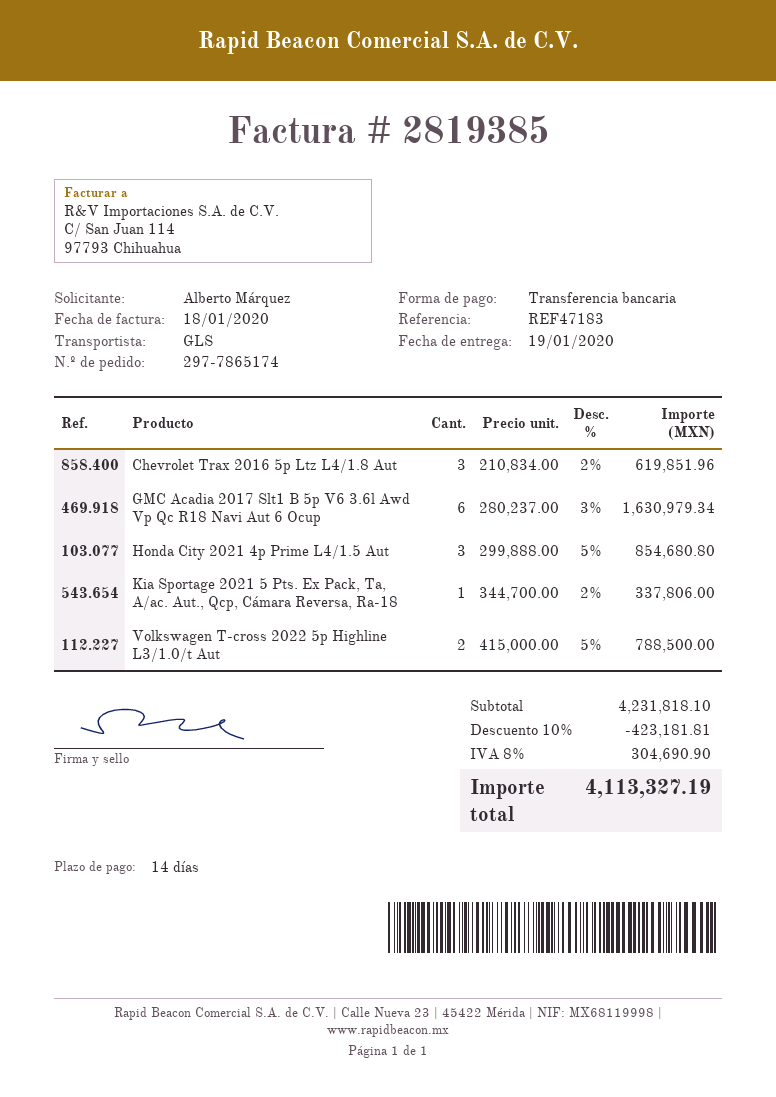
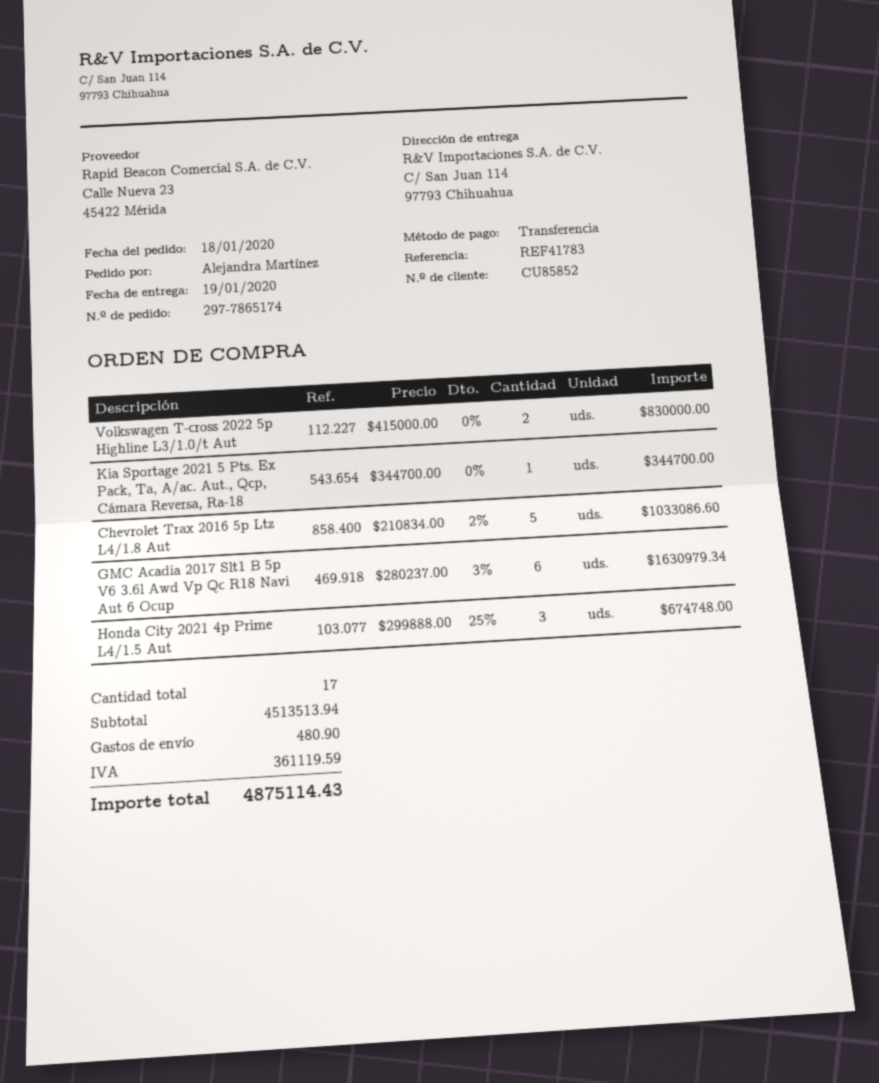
reference: REF47183 -> REF41783
ordered by: Alberto Márquez -> Alejandra Martínez
Chevrolet Trax 2016 5p Ltz L4/1.8 Aut: 3 x 210834.00 - 2% = 619851.96 -> 5 x 210834.00 - 2% = 1033086.60
Honda City 2021 4p Prime L4/1.5 Aut: 3 x 299888.00 - 5% = 854680.80 -> 3 x 299888.00 - 25% = 674748.00
Kia Sportage 2021 5 Pts. Ex Pack, Ta, A/ac. Aut., Qcp, Cámara Reversa, Ra-18: 1 x 344700.00 - 2% = 337806.00 -> 1 x 344700.00 = 344700.00
Volkswagen T-cross 2022 5p Highline L3/1.0/t Aut: 2 x 415000.00 - 5% = 788500.00 -> 2 x 415000.00 = 830000.00
subtotal: 4231818.10 -> 4513513.94
discount: 10% = 423181.81 -> none
shipping: none -> 480.90
tax: 304690.90 -> 361119.59
total: 4113327.19 -> 4875114.43

